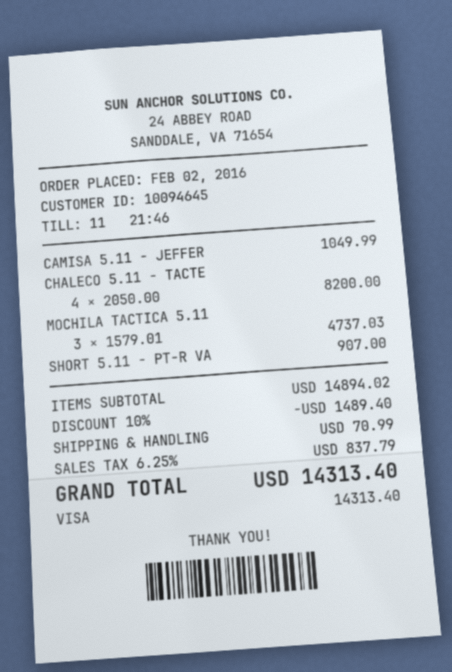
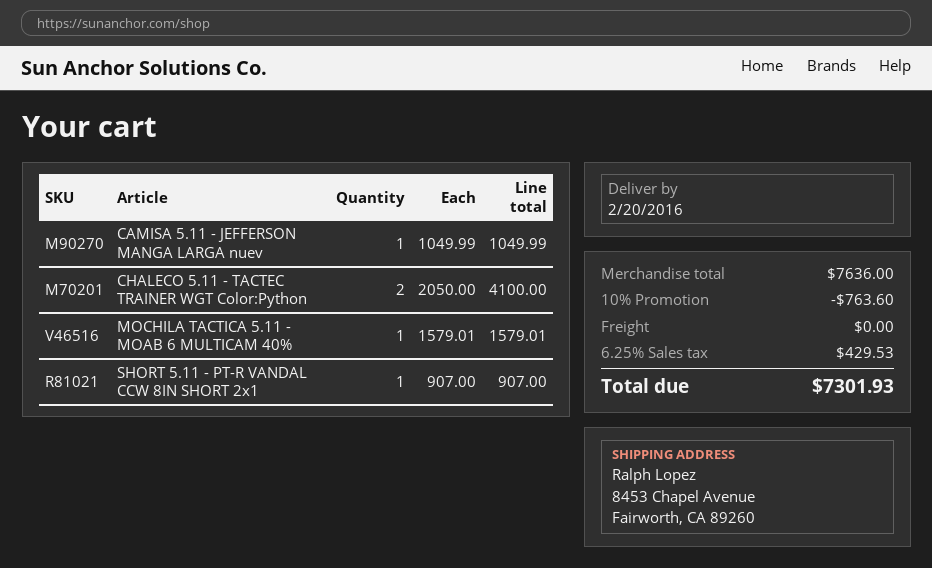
CHALECO 5.11 - TACTE: 4 x 2050.00 = 8200.00 -> 2 x 2050.00 = 4100.00
MOCHILA TACTICA 5.11: 3 x 1579.01 = 4737.03 -> 1 x 1579.01 = 1579.01
subtotal: 14894.02 -> 7636.00
discount: 10% = 1489.40 -> 10% = 763.60
shipping: 70.99 -> 0.00
tax: 6.25% = 837.79 -> 6.25% = 429.53
total: 14313.40 -> 7301.93

